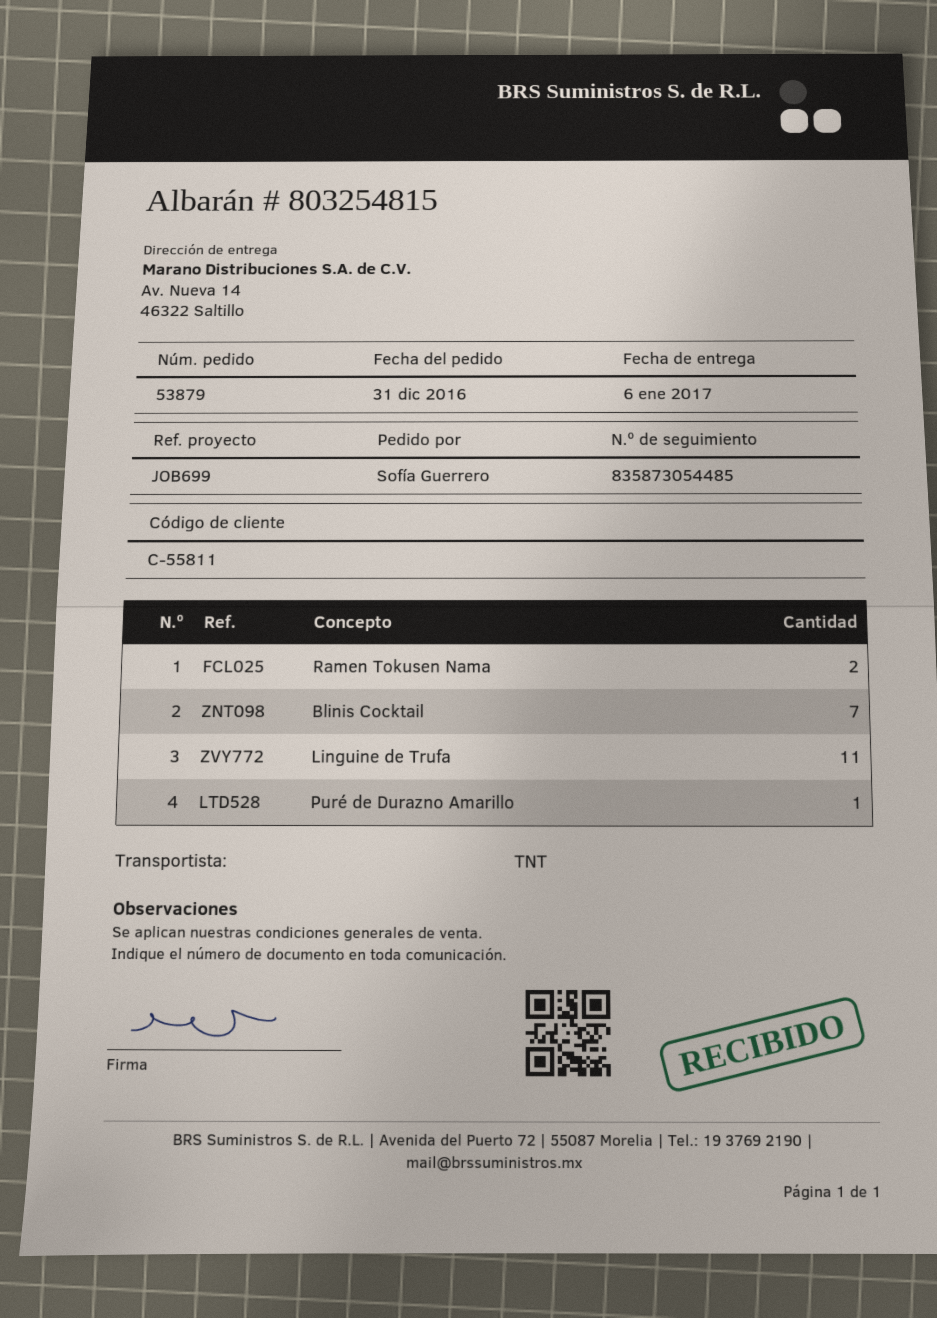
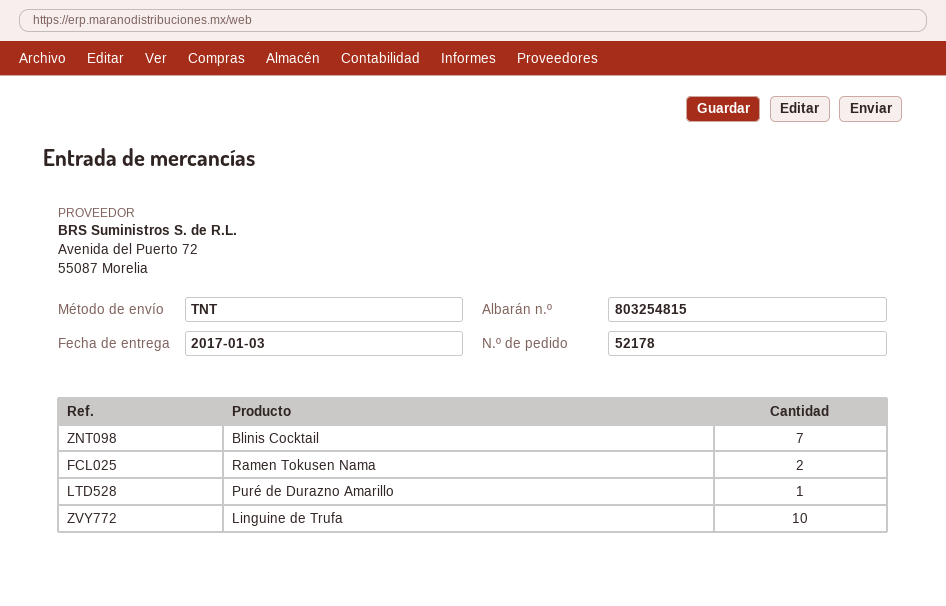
order number: 53879 -> 52178
delivery date: 2017-01-06 -> 2017-01-03
Linguine de Trufa: 11 -> 10

